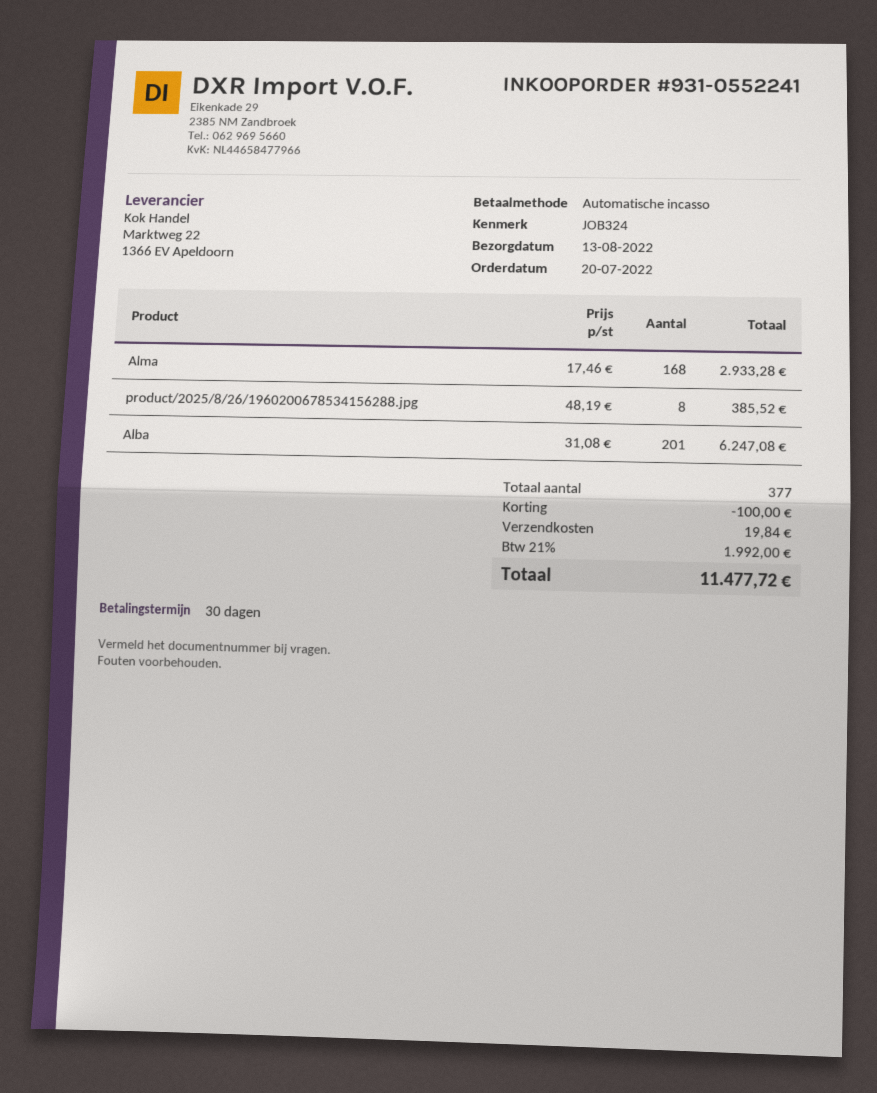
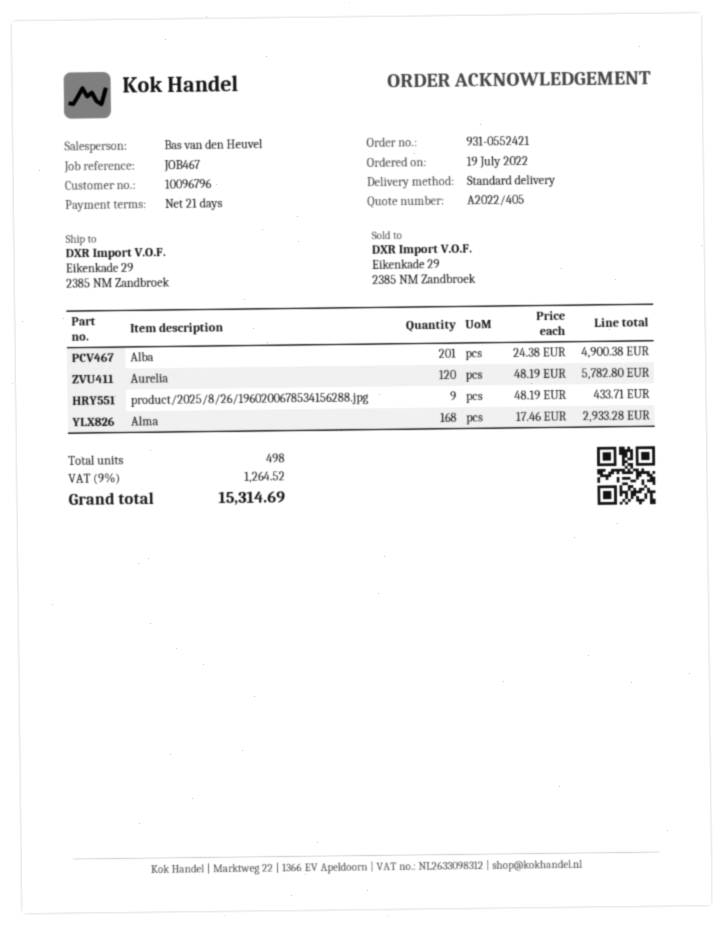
order number: 931-0552241 -> 931-0552421
order date: 2022-07-20 -> 2022-07-19
payment terms: 30 days -> 21 days
reference: JOB324 -> JOB467
product/2025/8/26/1960200678534156288.jpg: 8 x 48.19 = 385.52 -> 9 x 48.19 = 433.71
Alba: 201 x 31.08 = 6247.08 -> 201 x 24.38 = 4900.38
Aurelia: none -> 120 x 48.19 = 5782.80
total quantity: 377 -> 498
discount: 100.00 -> none
shipping: 19.84 -> none
tax: 21% = 1992.00 -> 9% = 1264.52
total: 11477.72 -> 15314.69

